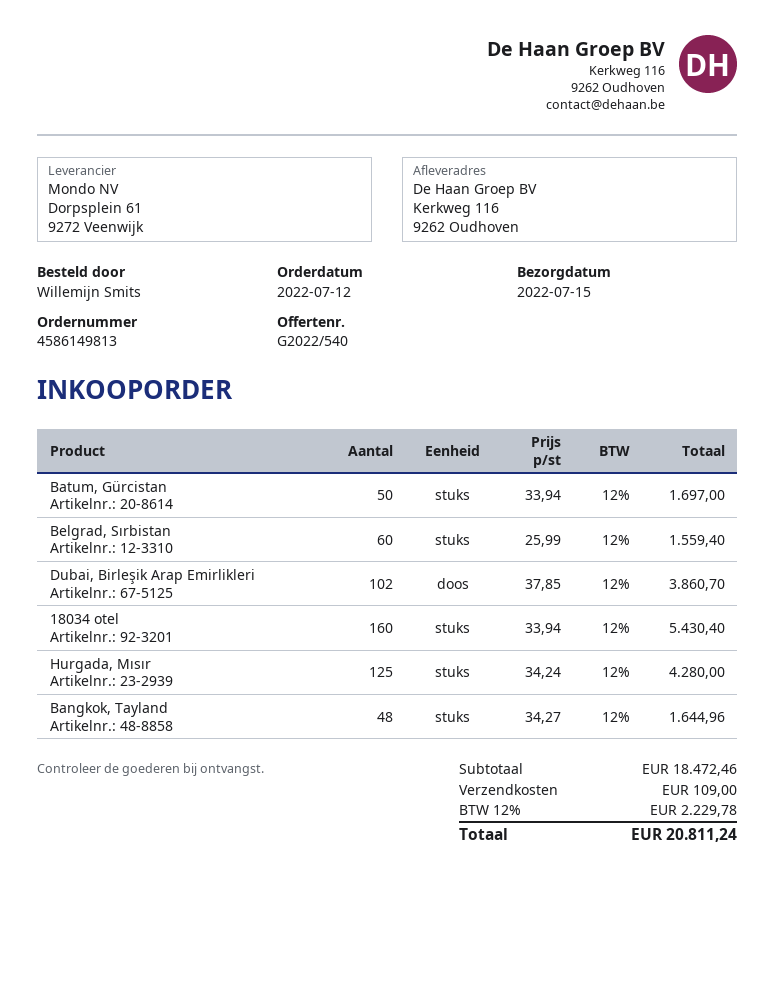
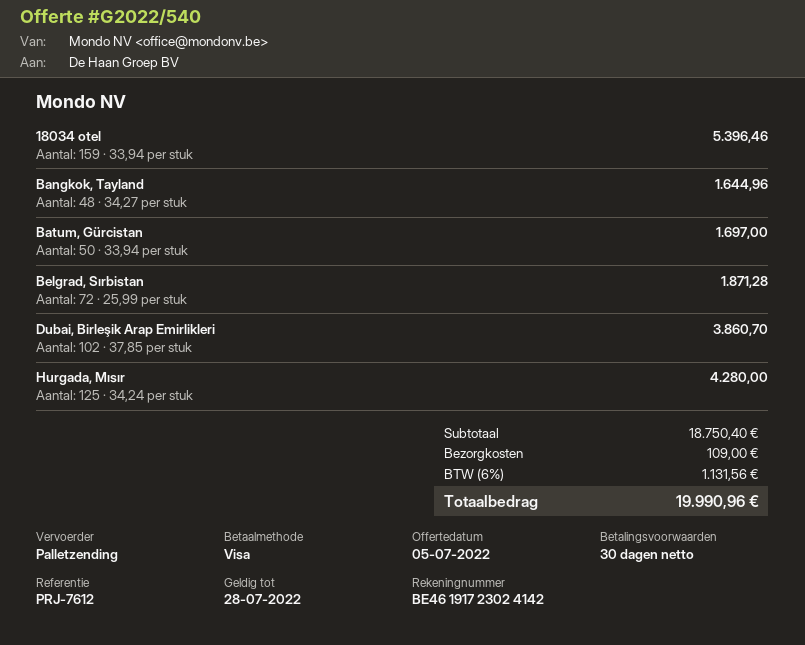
Belgrad, Sırbistan: 60 x 25.99 = 1559.40 -> 72 x 25.99 = 1871.28
18034 otel: 160 x 33.94 = 5430.40 -> 159 x 33.94 = 5396.46
subtotal: 18472.46 -> 18750.40
tax: 12% = 2229.78 -> 6% = 1131.56
total: 20811.24 -> 19990.96

